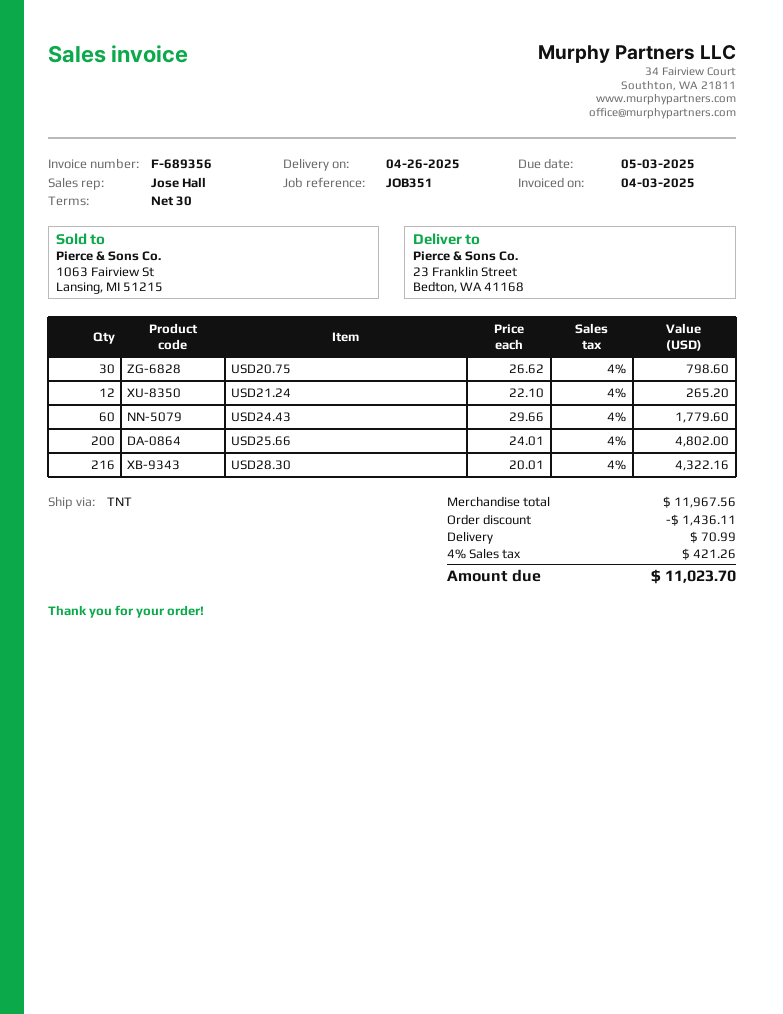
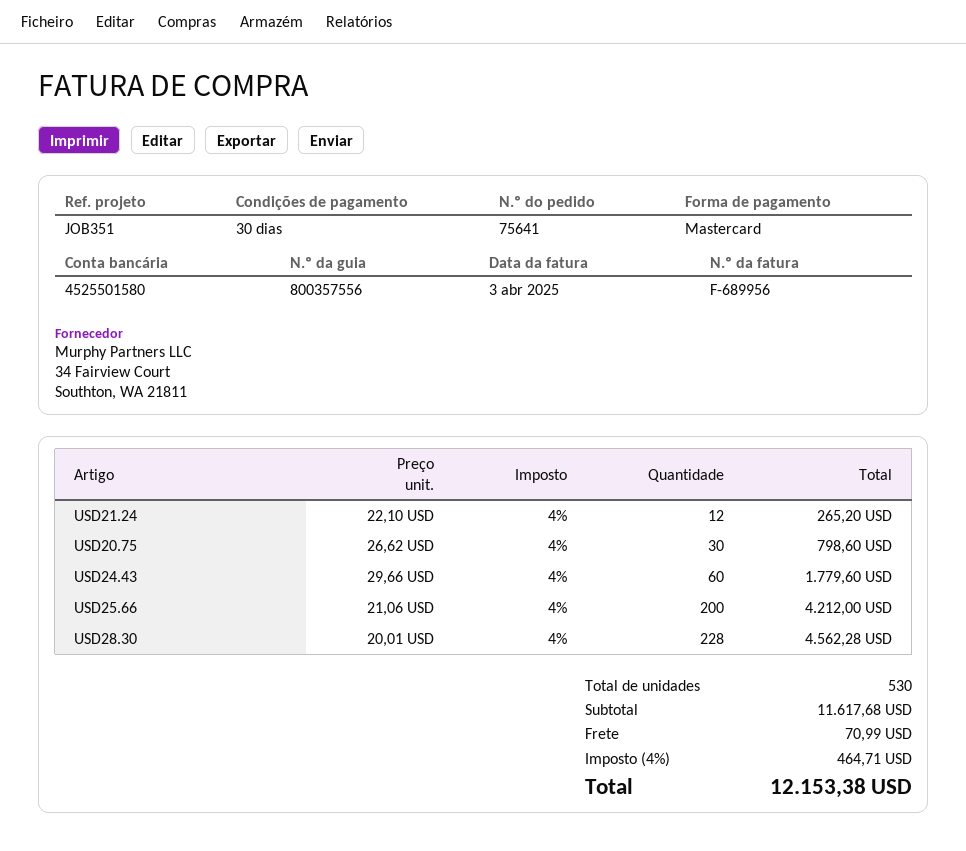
invoice number: F-689356 -> F-689956
USD25.66: 200 x 24.01 = 4802.00 -> 200 x 21.06 = 4212.00
USD28.30: 216 x 20.01 = 4322.16 -> 228 x 20.01 = 4562.28
subtotal: 11967.56 -> 11617.68
discount: 1436.11 -> none
tax: 4% = 421.26 -> 4% = 464.71
total: 11023.70 -> 12153.38

